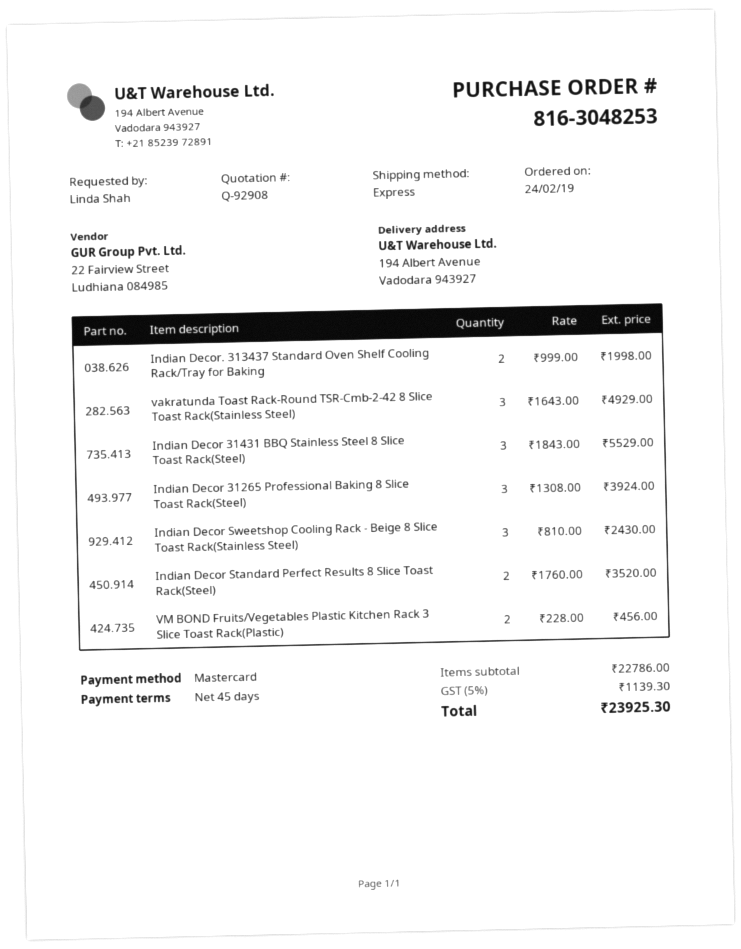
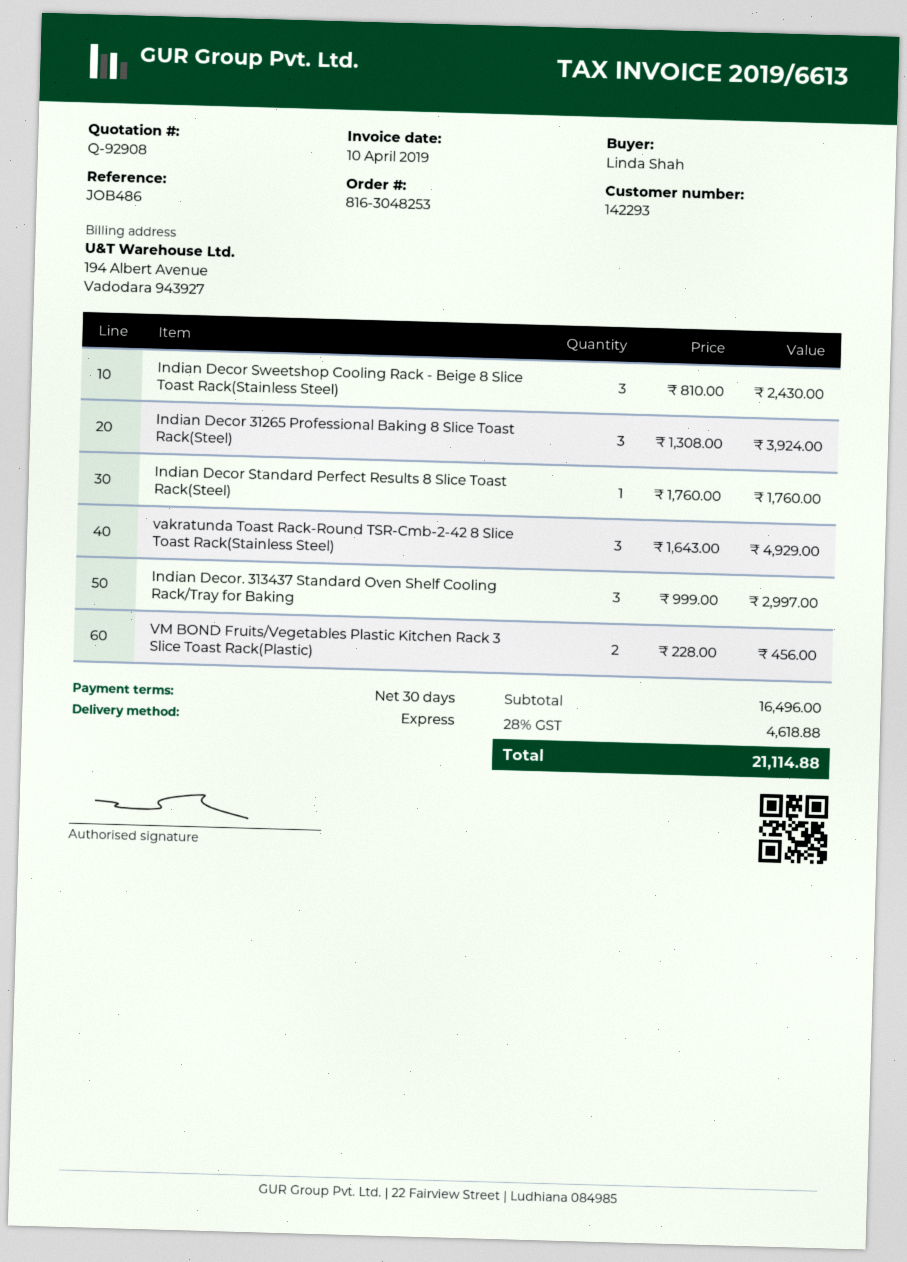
payment terms: 45 days -> 30 days
Indian Decor. 313437 Standard Oven Shelf Cooling Rack/Tray for Baking: 2 x 999.00 = 1998.00 -> 3 x 999.00 = 2997.00
Indian Decor 31431 BBQ Stainless Steel 8 Slice Toast Rack(Steel): 3 x 1843.00 = 5529.00 -> none
Indian Decor Standard Perfect Results 8 Slice Toast Rack(Steel): 2 x 1760.00 = 3520.00 -> 1 x 1760.00 = 1760.00
subtotal: 22786.00 -> 16496.00
tax: 5% = 1139.30 -> 28% = 4618.88
total: 23925.30 -> 21114.88

